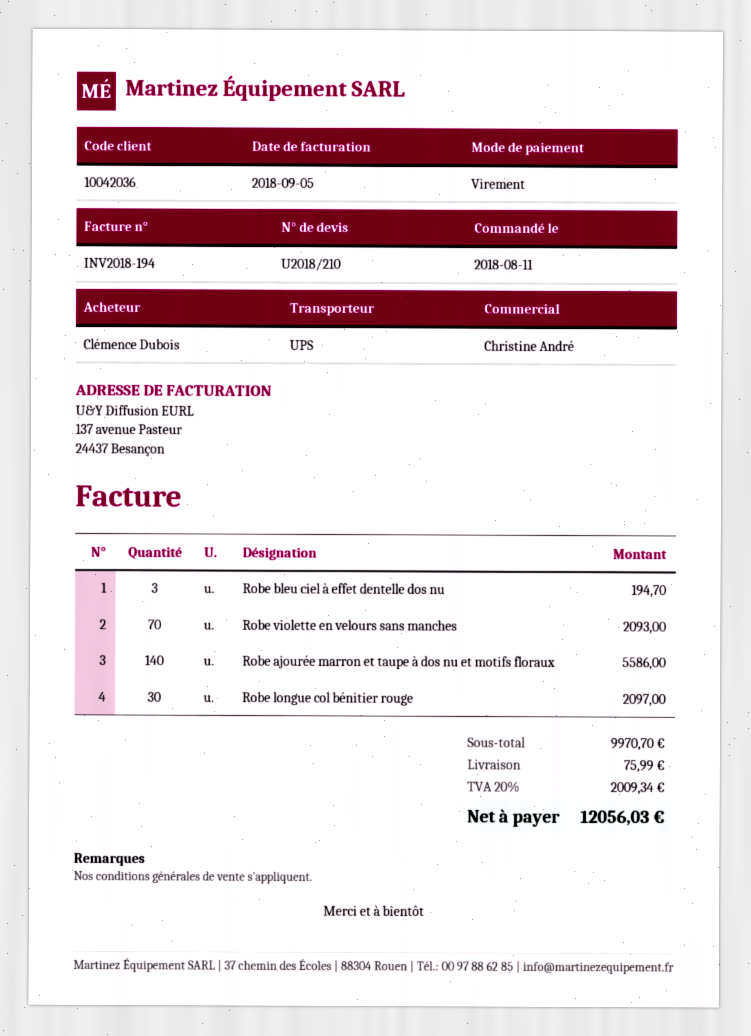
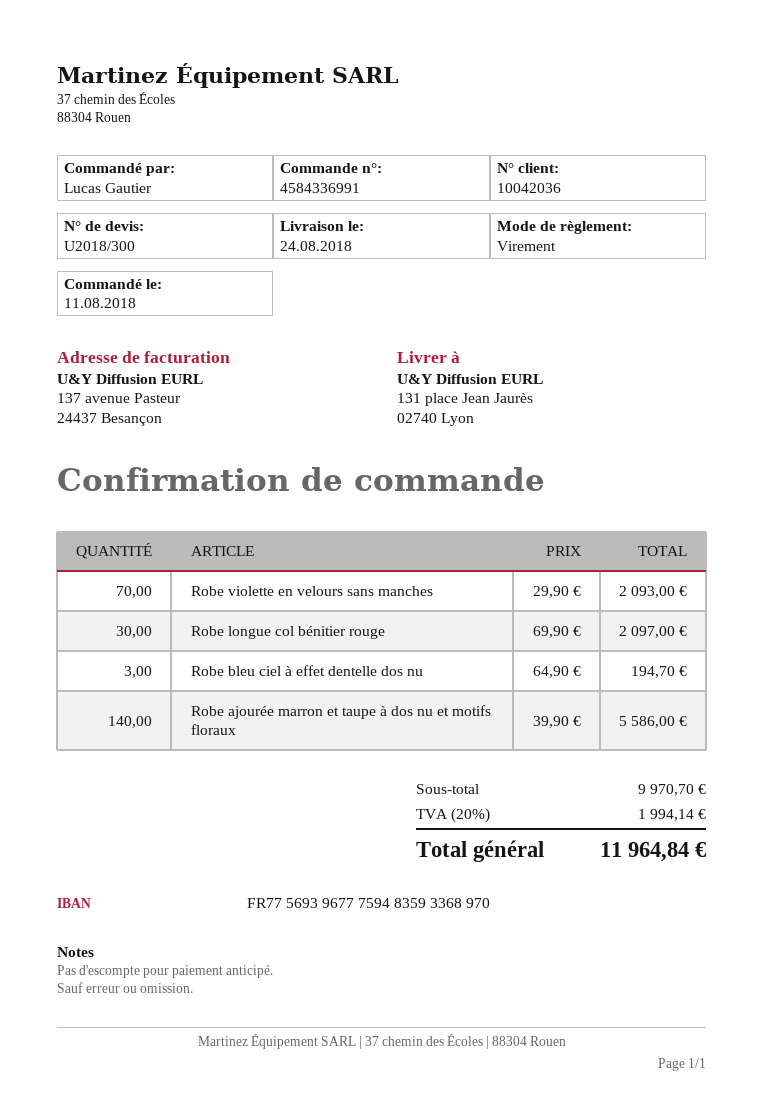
quote number: U2018/210 -> U2018/300
ordered by: Clémence Dubois -> Lucas Gautier
shipping: 75.99 -> none
tax: 20% = 2009.34 -> 20% = 1994.14
total: 12056.03 -> 11964.84

